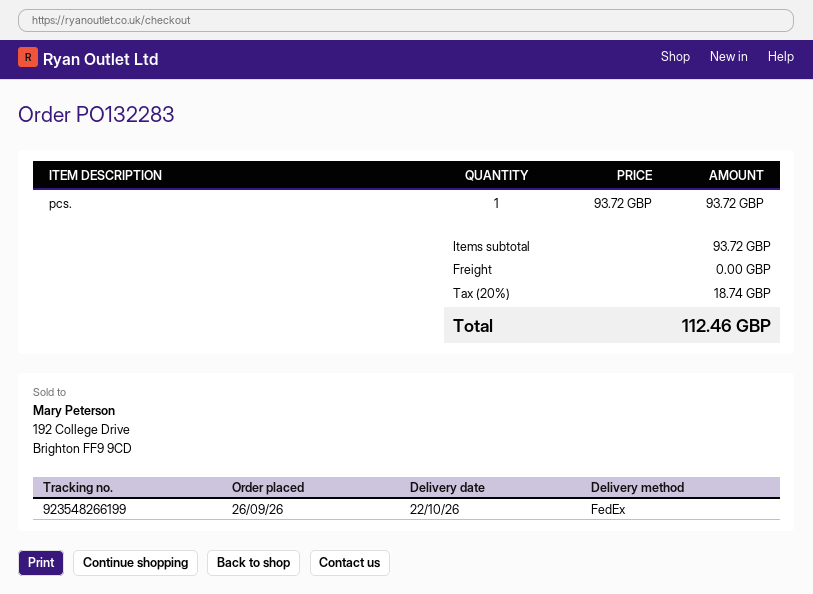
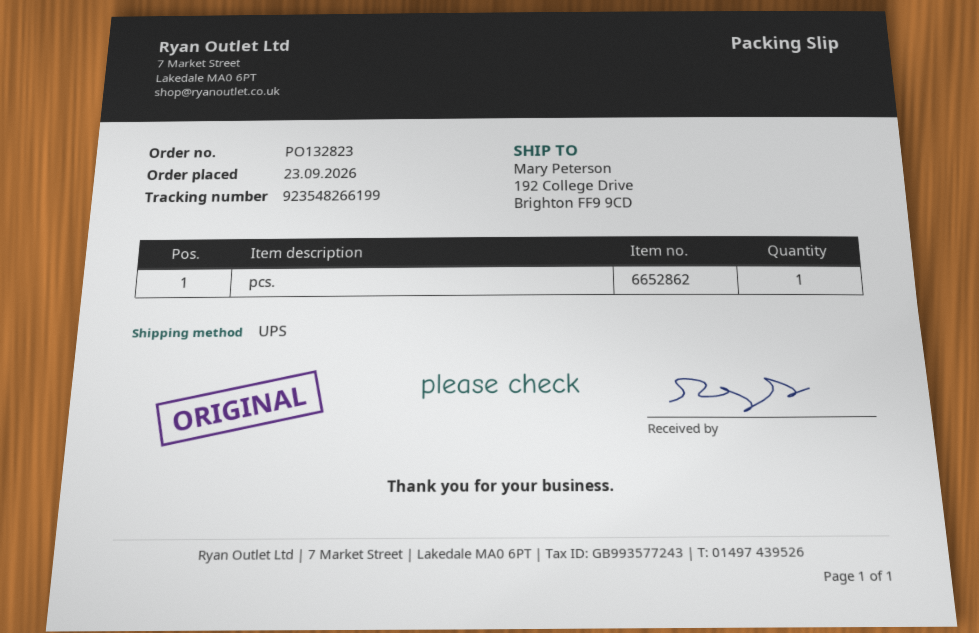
order number: PO132283 -> PO132823
order date: 2026-09-26 -> 2026-09-23
shipping method: FedEx -> UPS

